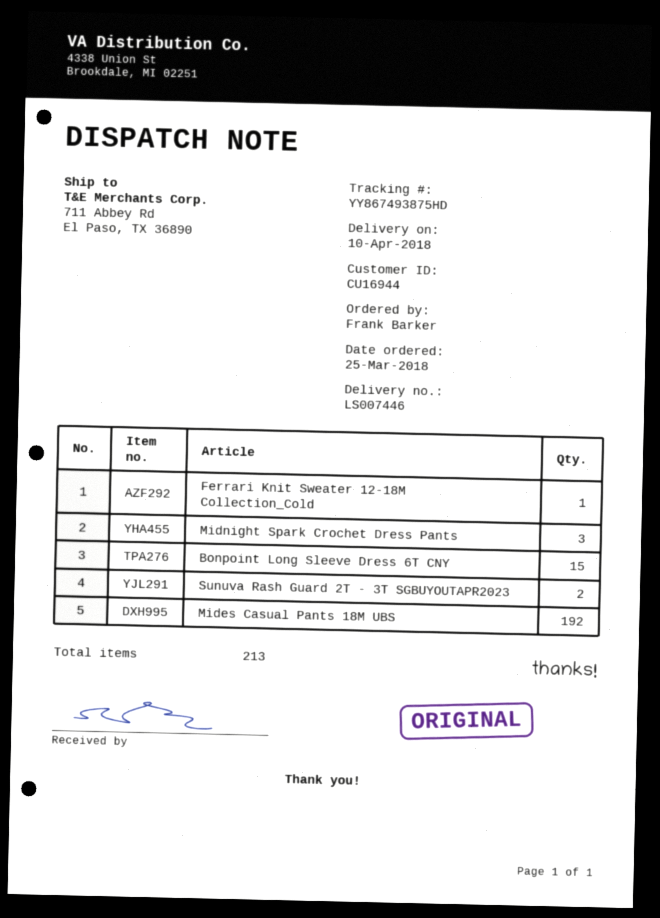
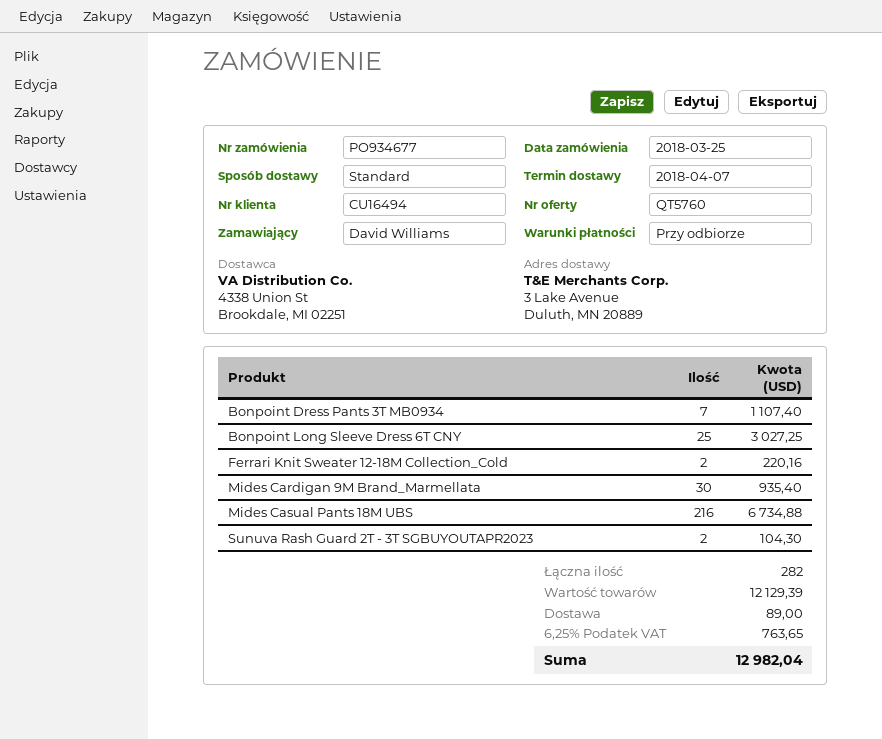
delivery date: 2018-04-10 -> 2018-04-07
customer number: CU16944 -> CU16494
ordered by: Frank Barker -> David Williams
ship to: 711 Abbey Rd, El Paso, TX 36890 -> 3 Lake Avenue, Duluth, MN 20889
Ferrari Knit Sweater 12-18M Collection_Cold: 1 -> 2
Midnight Spark Crochet Dress Pants: 3 -> none
Bonpoint Long Sleeve Dress 6T CNY: 15 -> 25
Mides Casual Pants 18M UBS: 192 -> 216
Bonpoint Dress Pants 3T MB0934: none -> 7
Mides Cardigan 9M Brand_Marmellata: none -> 30
total quantity: 213 -> 282

